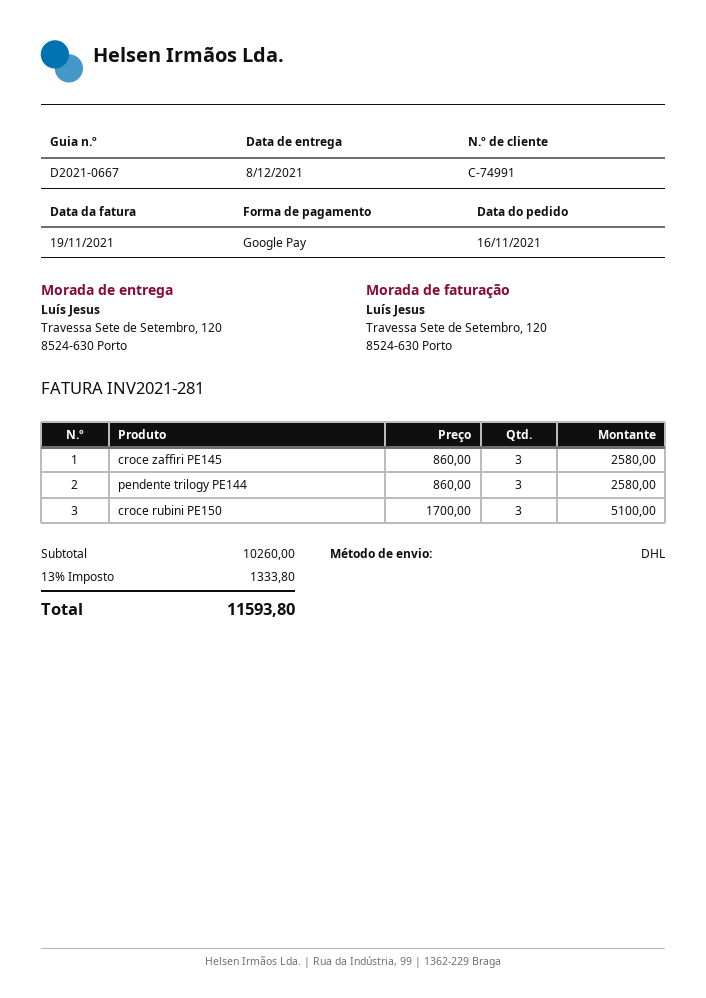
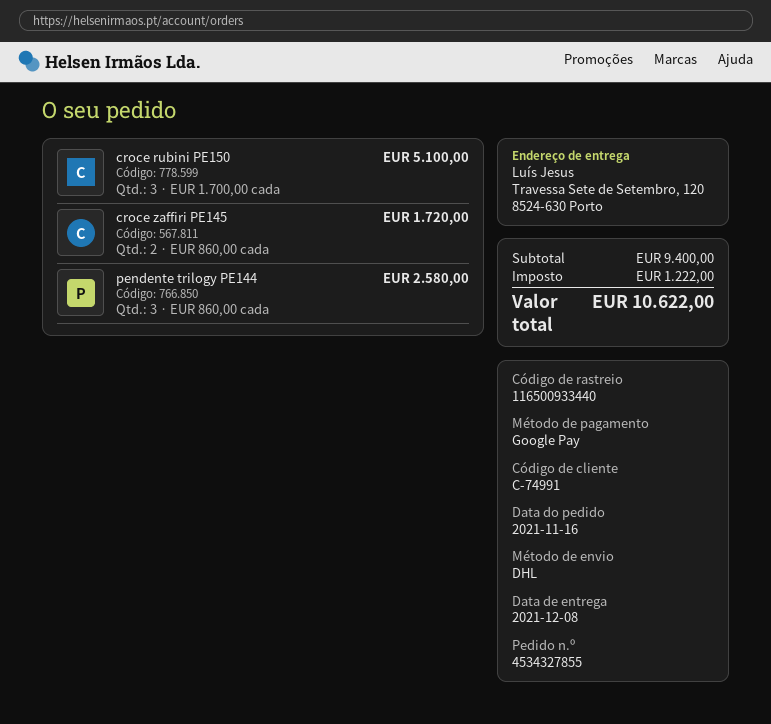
croce zaffiri PE145: 3 x 860.00 = 2580.00 -> 2 x 860.00 = 1720.00
subtotal: 10260.00 -> 9400.00
tax: 1333.80 -> 1222.00
total: 11593.80 -> 10622.00

